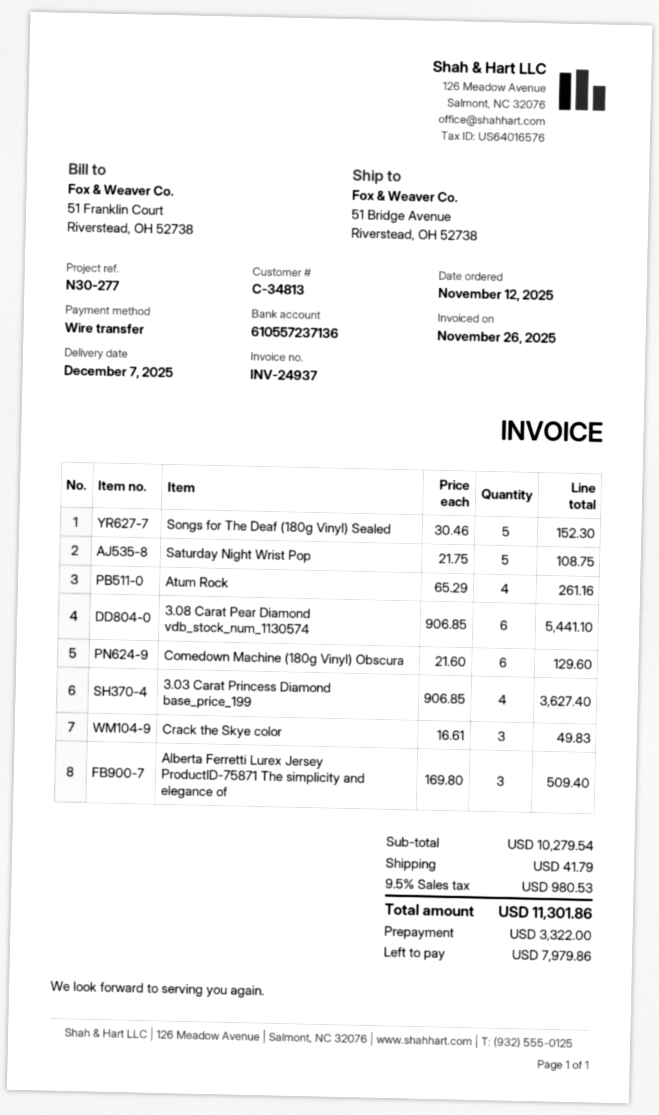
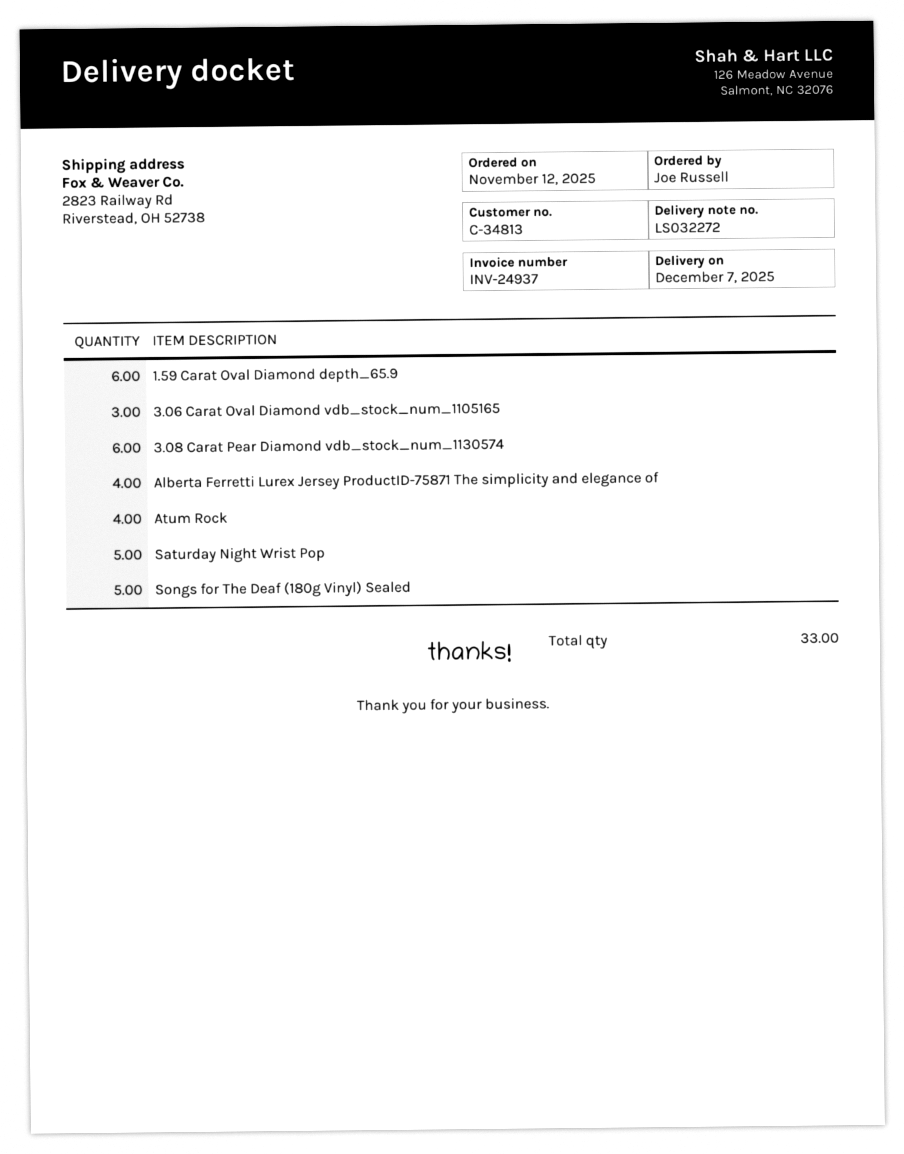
ship to: 51 Bridge Avenue, Riverstead, OH 52738 -> 2823 Railway Rd, Riverstead, OH 52738
Comedown Machine (180g Vinyl) Obscura: 6 -> none
3.03 Carat Princess Diamond base_price_199: 4 -> none
Crack the Skye color: 3 -> none
Alberta Ferretti Lurex Jersey ProductID-75871 The simplicity and elegance of: 3 -> 4
1.59 Carat Oval Diamond depth_65.9: none -> 6
3.06 Carat Oval Diamond vdb_stock_num_1105165: none -> 3

